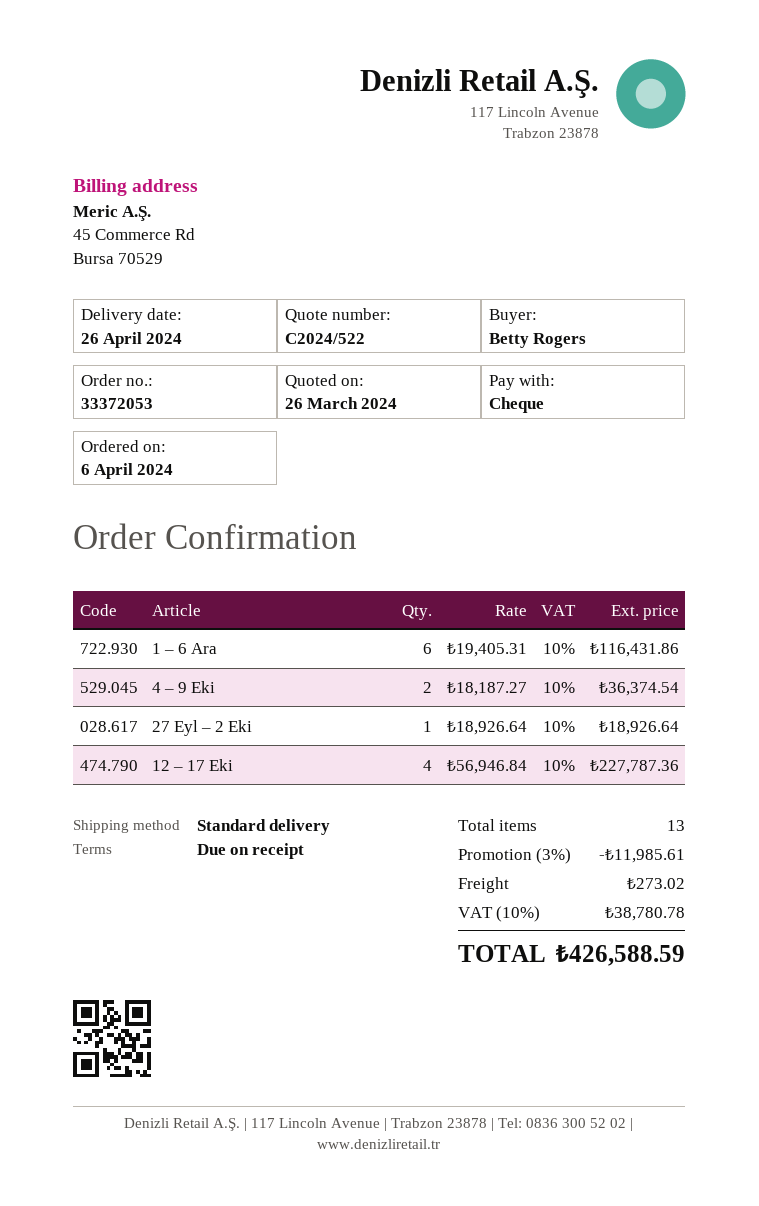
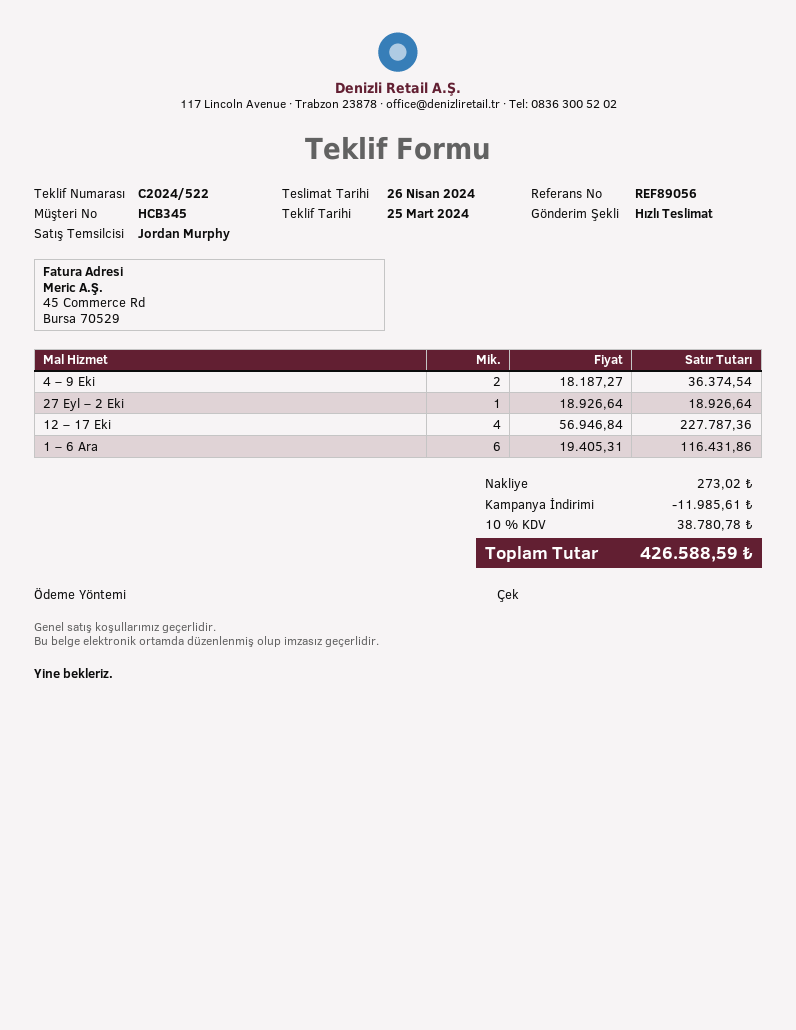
quote date: 2024-03-26 -> 2024-03-25
shipping method: standard -> express

